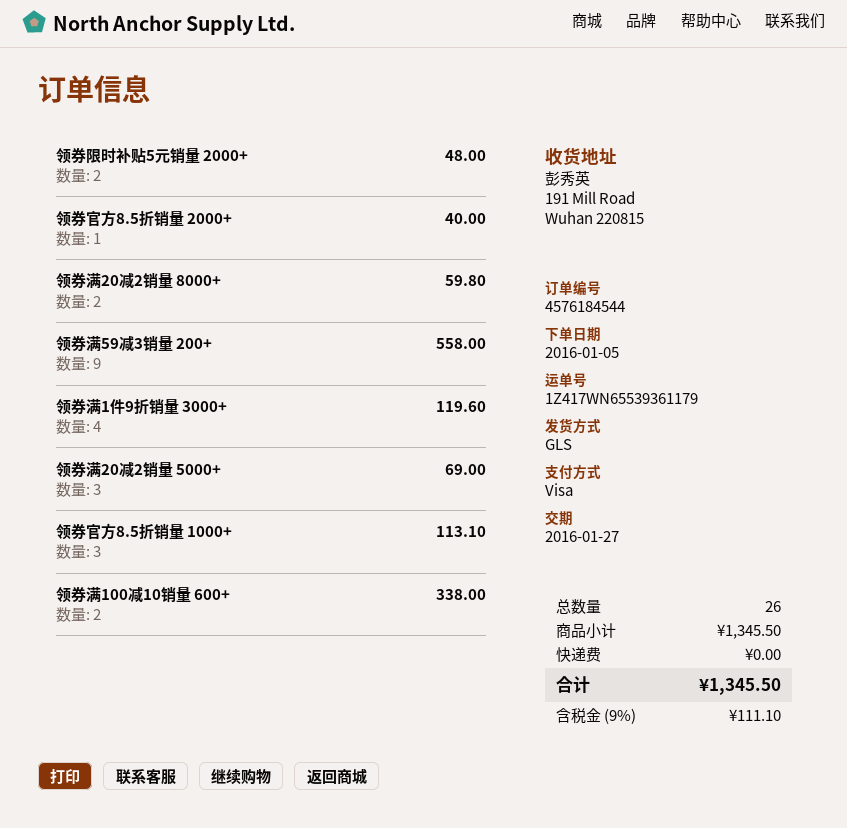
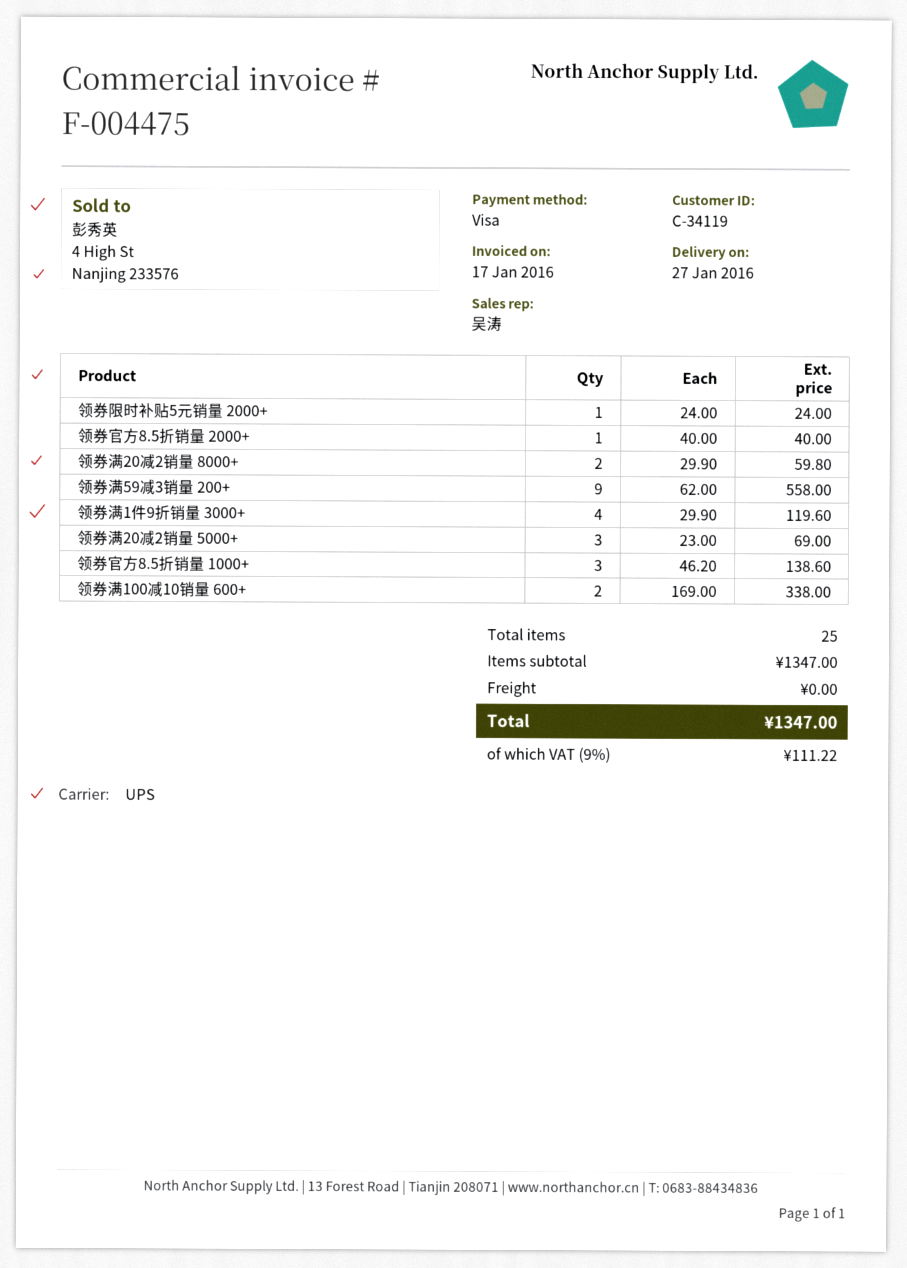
shipping method: GLS -> UPS
领券限时补贴5元销量 2000+: 2 for 48.00 -> 1 for 24.00
领券官方8.5折销量 1000+: 3 for 113.10 -> 3 for 138.60
total quantity: 26 -> 25
subtotal: 1345.50 -> 1347.00
tax: 9% = 111.10 -> 9% = 111.22
total: 1345.50 -> 1347.00

